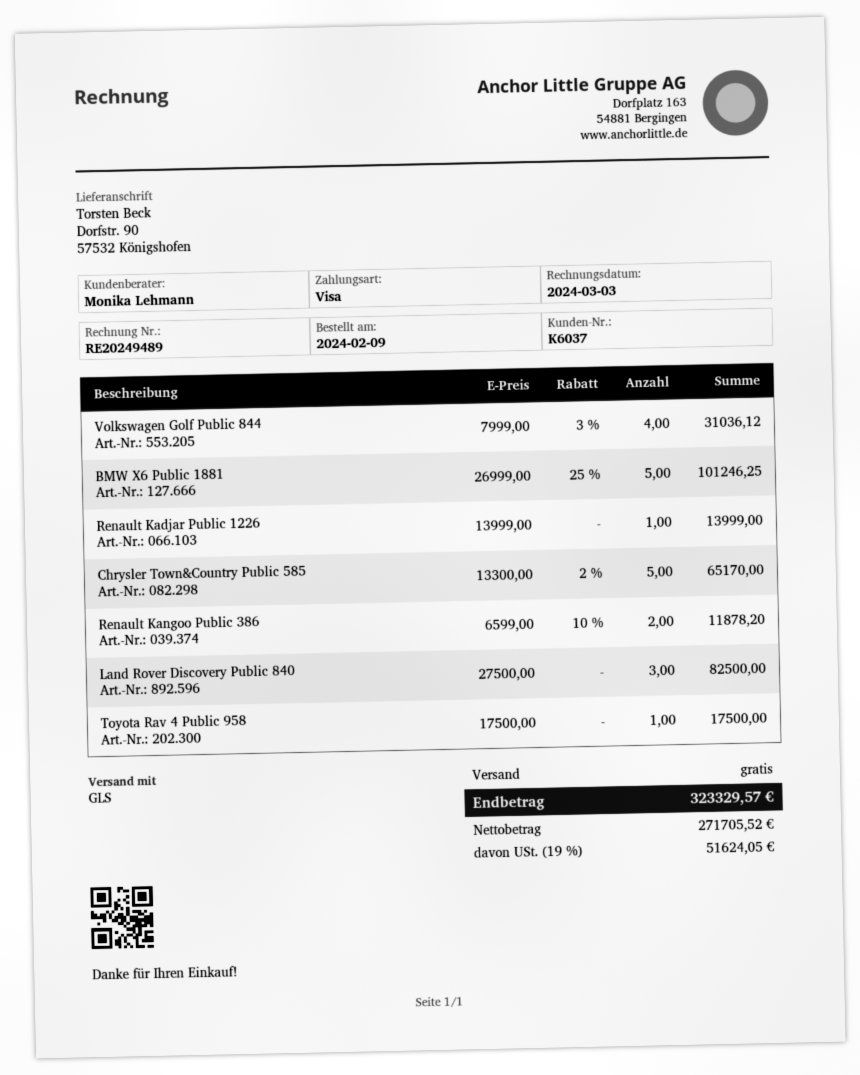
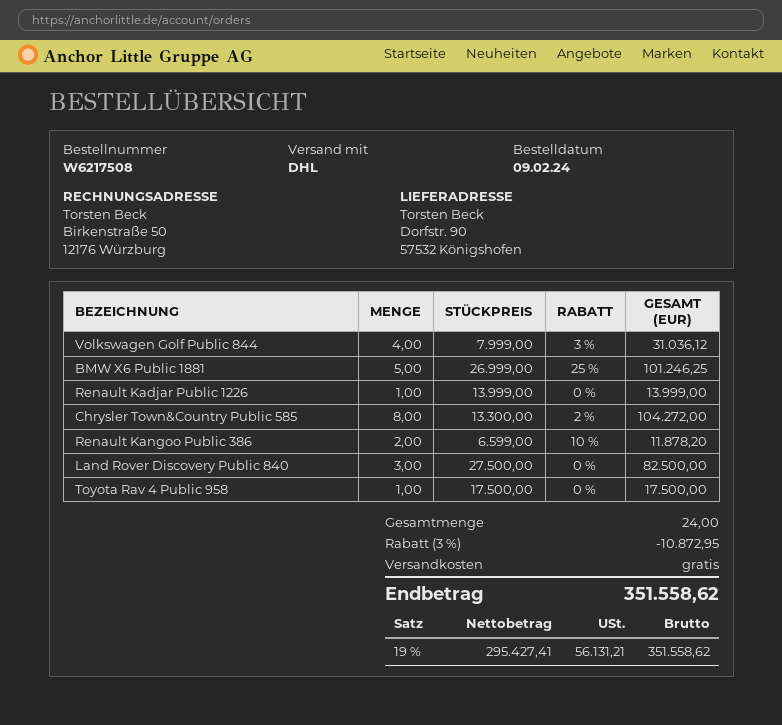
shipping method: GLS -> DHL
Chrysler Town&Country Public 585: 5 x 13300.00 - 2% = 65170.00 -> 8 x 13300.00 - 2% = 104272.00
discount: none -> 3% = 10872.95
net: 271705.52 -> 295427.41
tax: 19% = 51624.05 -> 19% = 56131.21
total: 323329.57 -> 351558.62

